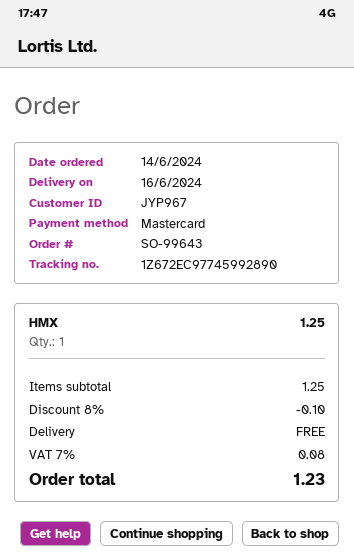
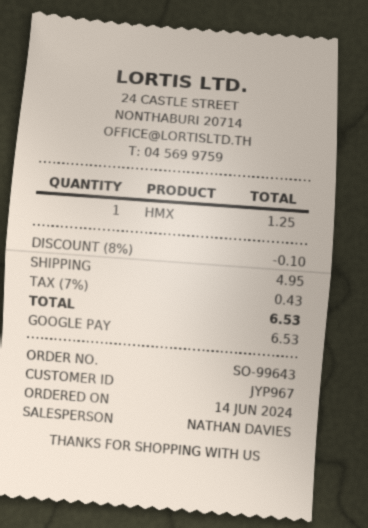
payment method: Mastercard -> Google Pay
shipping: 0.00 -> 4.95
tax: 7% = 0.08 -> 7% = 0.43
total: 1.23 -> 6.53

